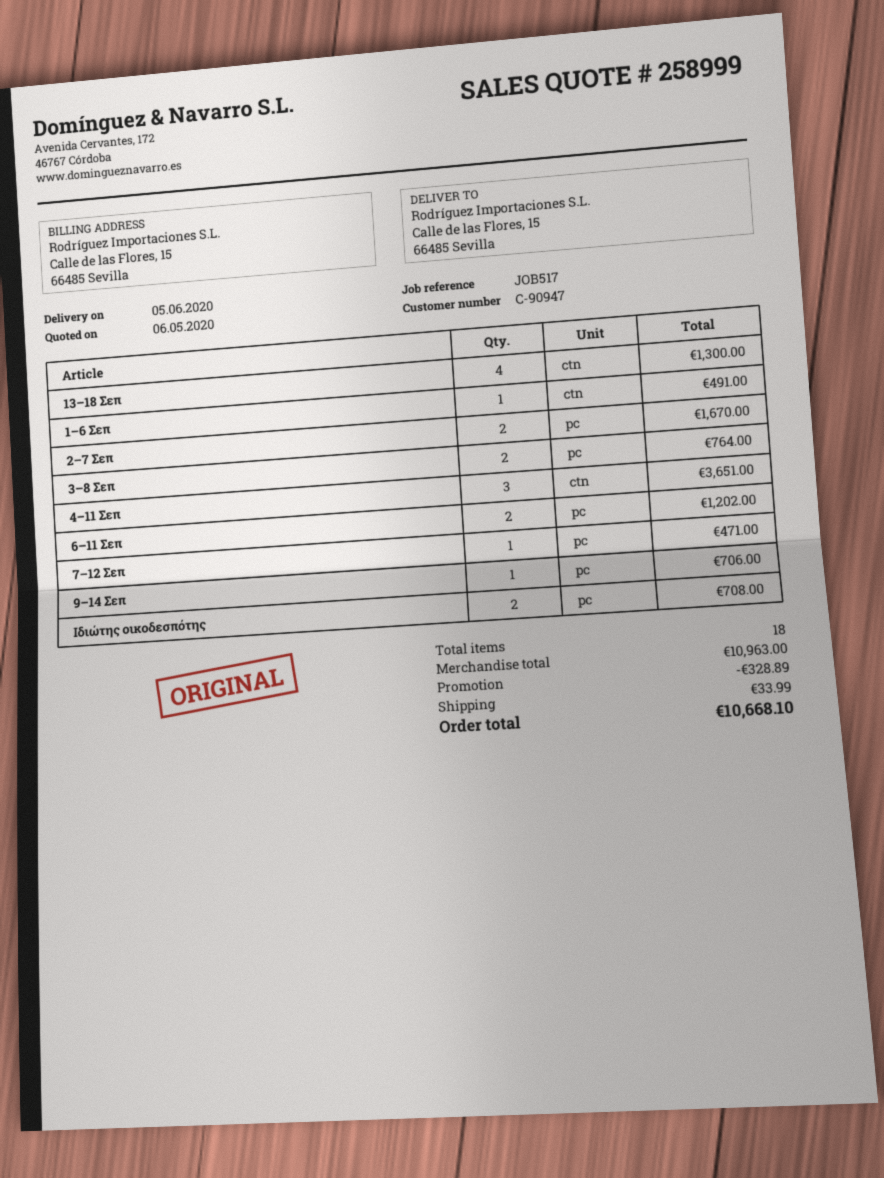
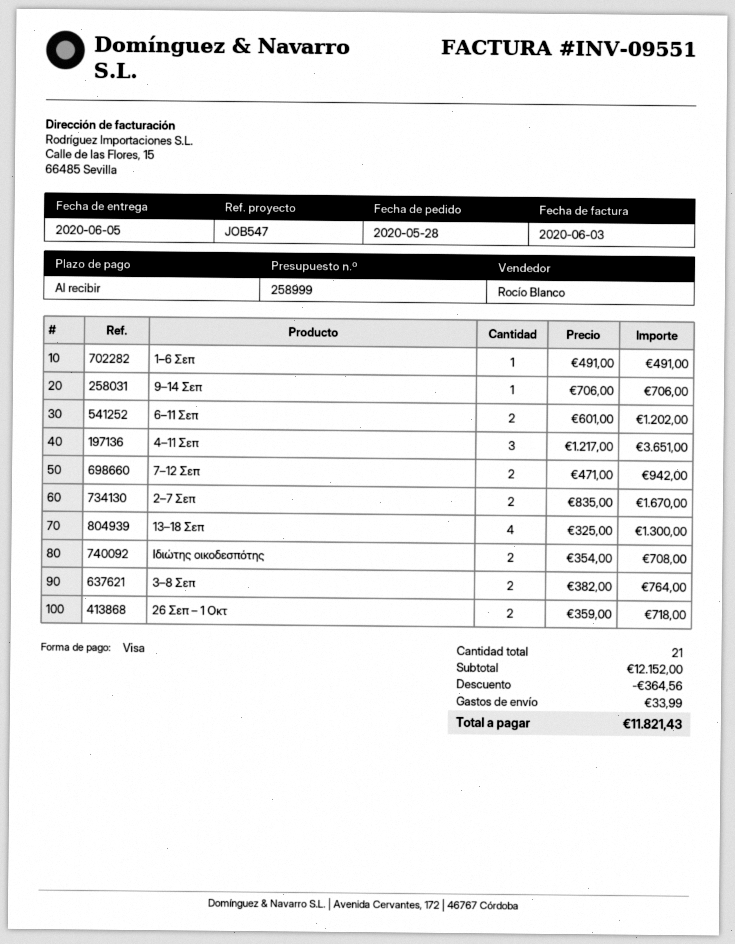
reference: JOB517 -> JOB547
7–12 Σεπ: 1 for 471.00 -> 2 for 942.00
26 Σεπ – 1 Οκτ: none -> 2 for 718.00
total quantity: 18 -> 21
subtotal: 10963.00 -> 12152.00
discount: 328.89 -> 364.56
total: 10668.10 -> 11821.43

